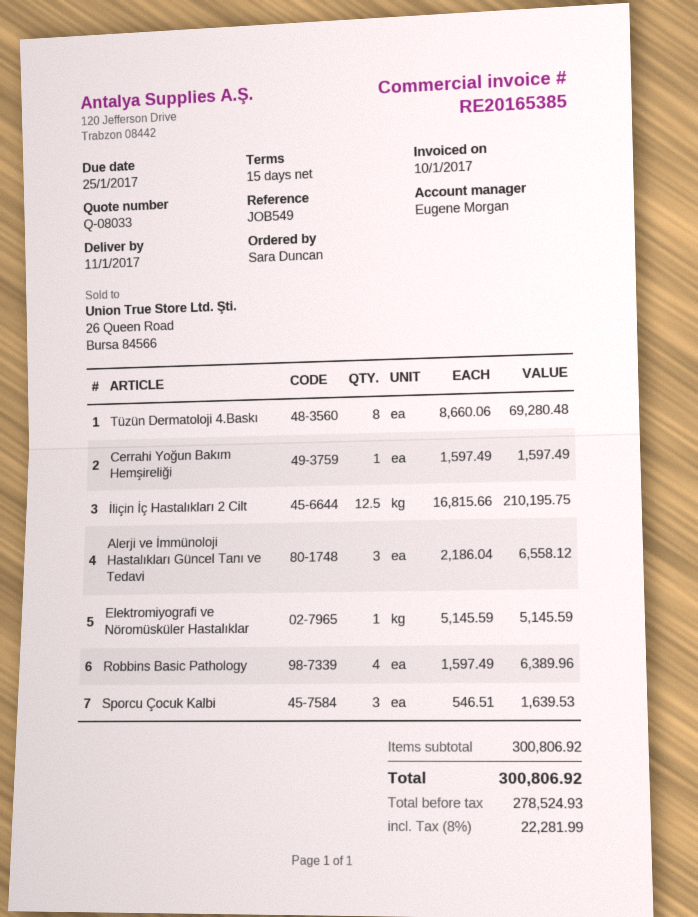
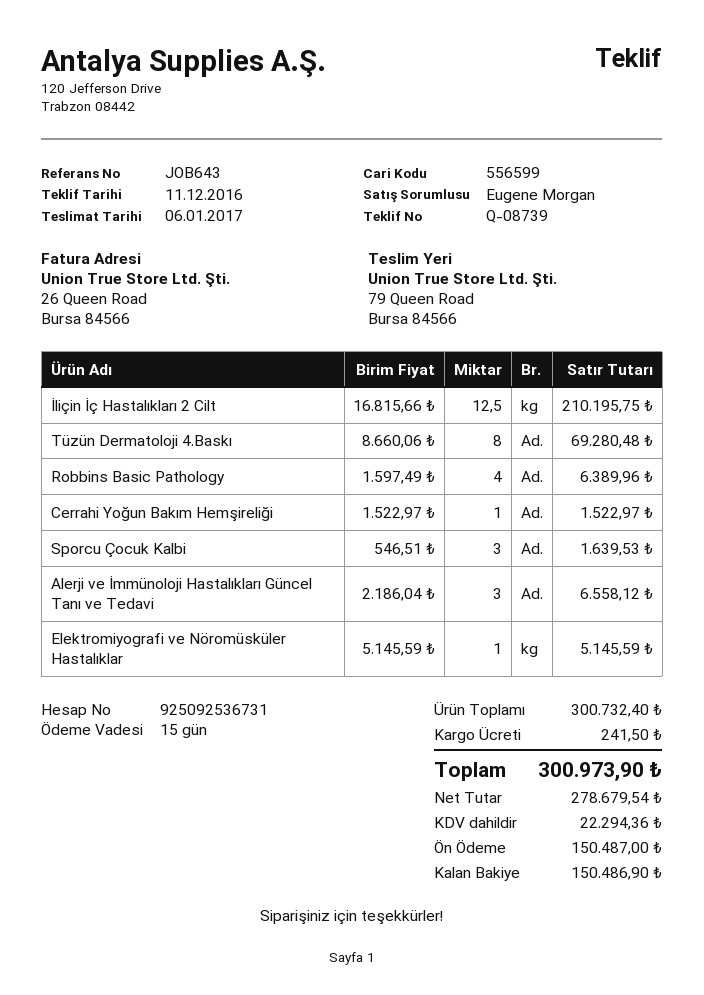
quote number: Q-08033 -> Q-08739
delivery date: 2017-01-11 -> 2017-01-06
reference: JOB549 -> JOB643
Cerrahi Yoğun Bakım Hemşireliği: 1 x 1597.49 = 1597.49 -> 1 x 1522.97 = 1522.97
subtotal: 300806.92 -> 300732.40
shipping: none -> 241.50
net: 278524.93 -> 278679.54
tax: 22281.99 -> 22294.36
total: 300806.92 -> 300973.90

